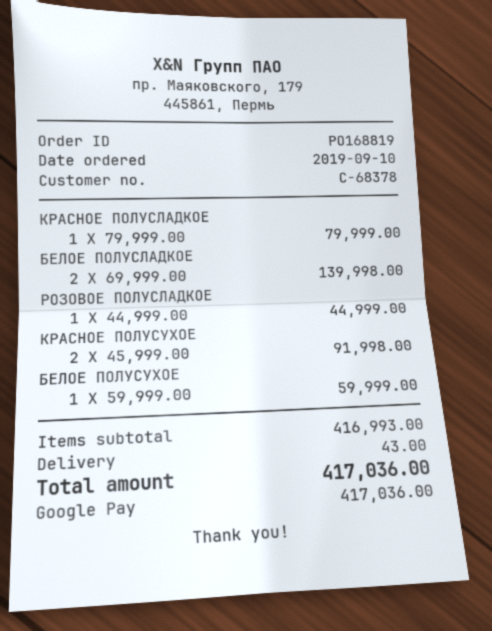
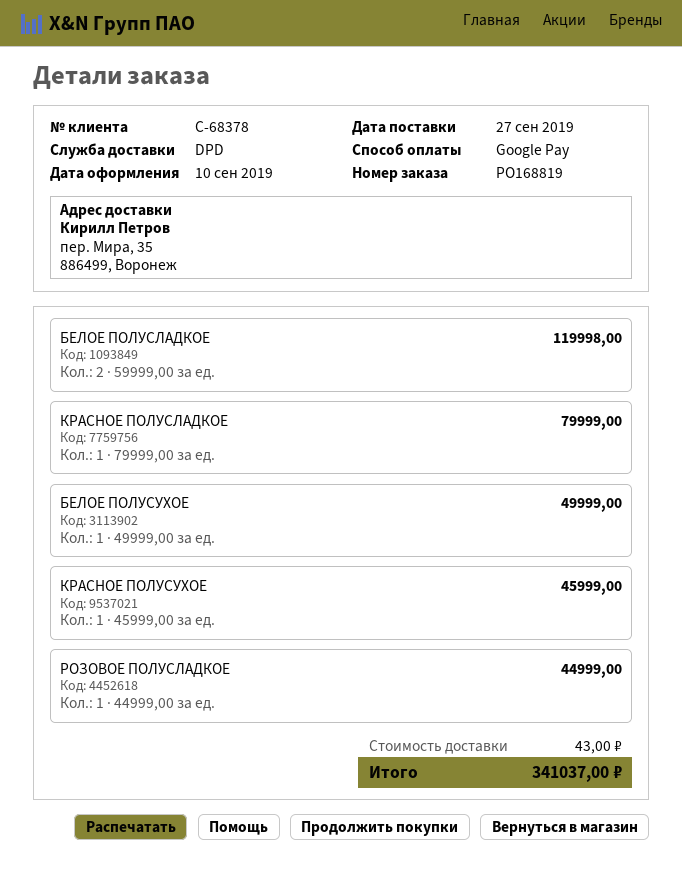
БЕЛОЕ ПОЛУСЛАДКОЕ: 2 x 69999.00 = 139998.00 -> 2 x 59999.00 = 119998.00
КРАСНОЕ ПОЛУСУХОЕ: 2 x 45999.00 = 91998.00 -> 1 x 45999.00 = 45999.00
БЕЛОЕ ПОЛУСУХОЕ: 1 x 59999.00 = 59999.00 -> 1 x 49999.00 = 49999.00
total: 417036.00 -> 341037.00

